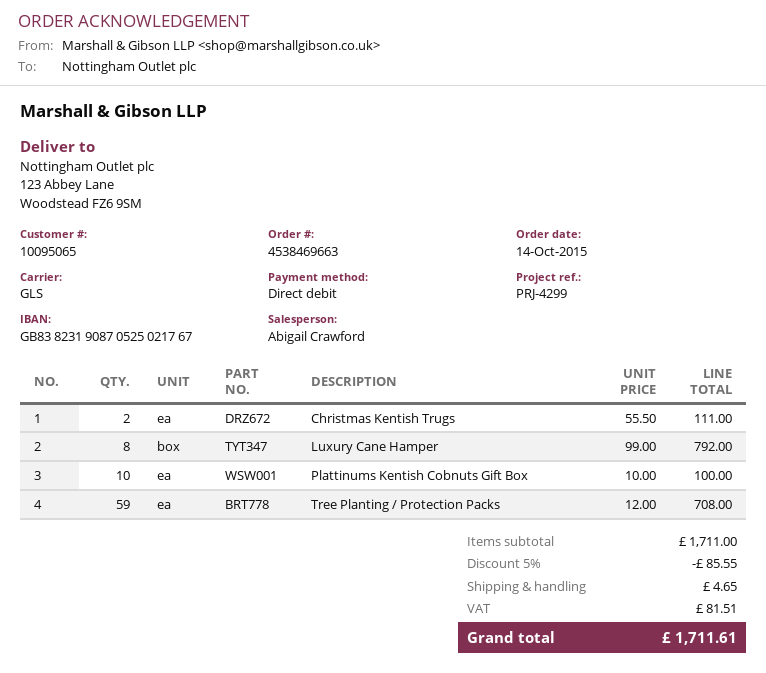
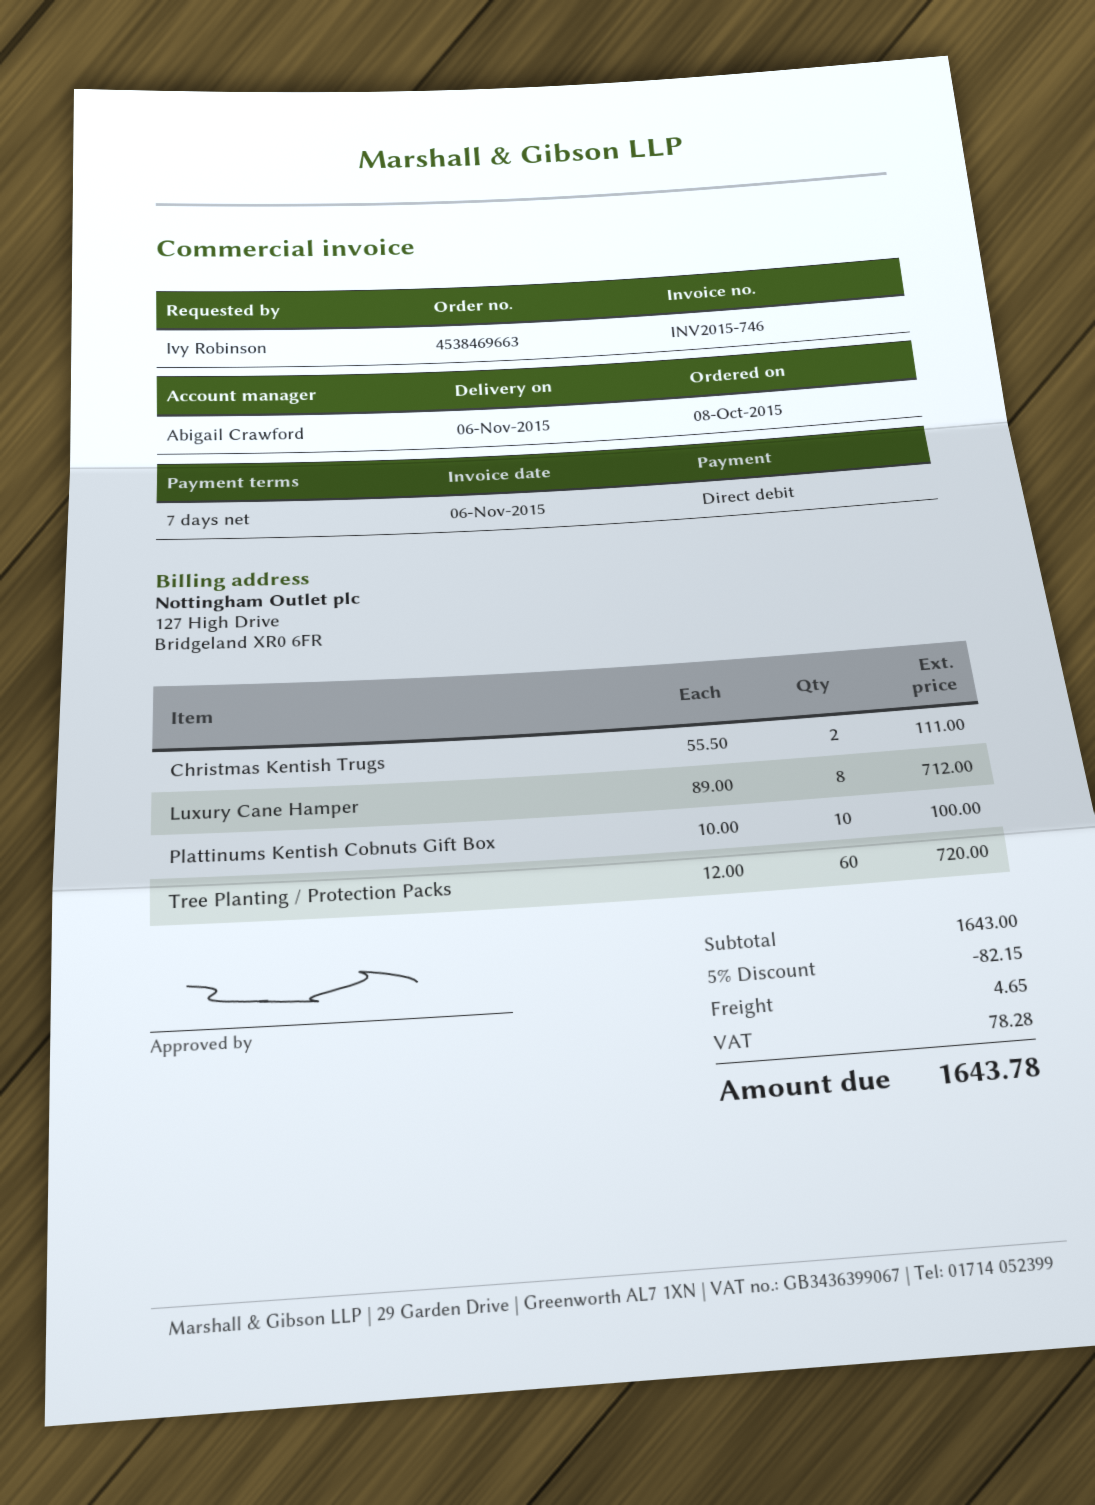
order date: 2015-10-14 -> 2015-10-08
Luxury Cane Hamper: 8 x 99.00 = 792.00 -> 8 x 89.00 = 712.00
Tree Planting / Protection Packs: 59 x 12.00 = 708.00 -> 60 x 12.00 = 720.00
subtotal: 1711.00 -> 1643.00
discount: 5% = 85.55 -> 5% = 82.15
tax: 81.51 -> 78.28
total: 1711.61 -> 1643.78

